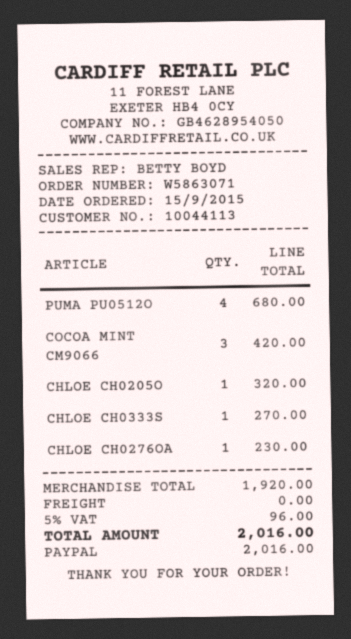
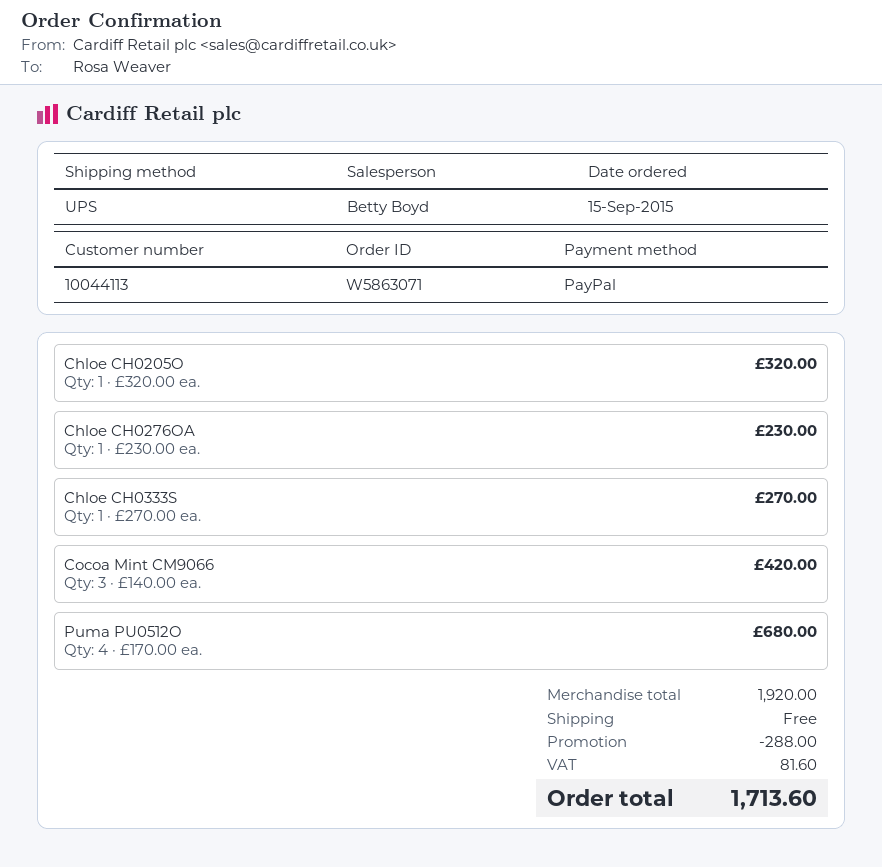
discount: none -> 288.00
tax: 96.00 -> 81.60
total: 2016.00 -> 1713.60

